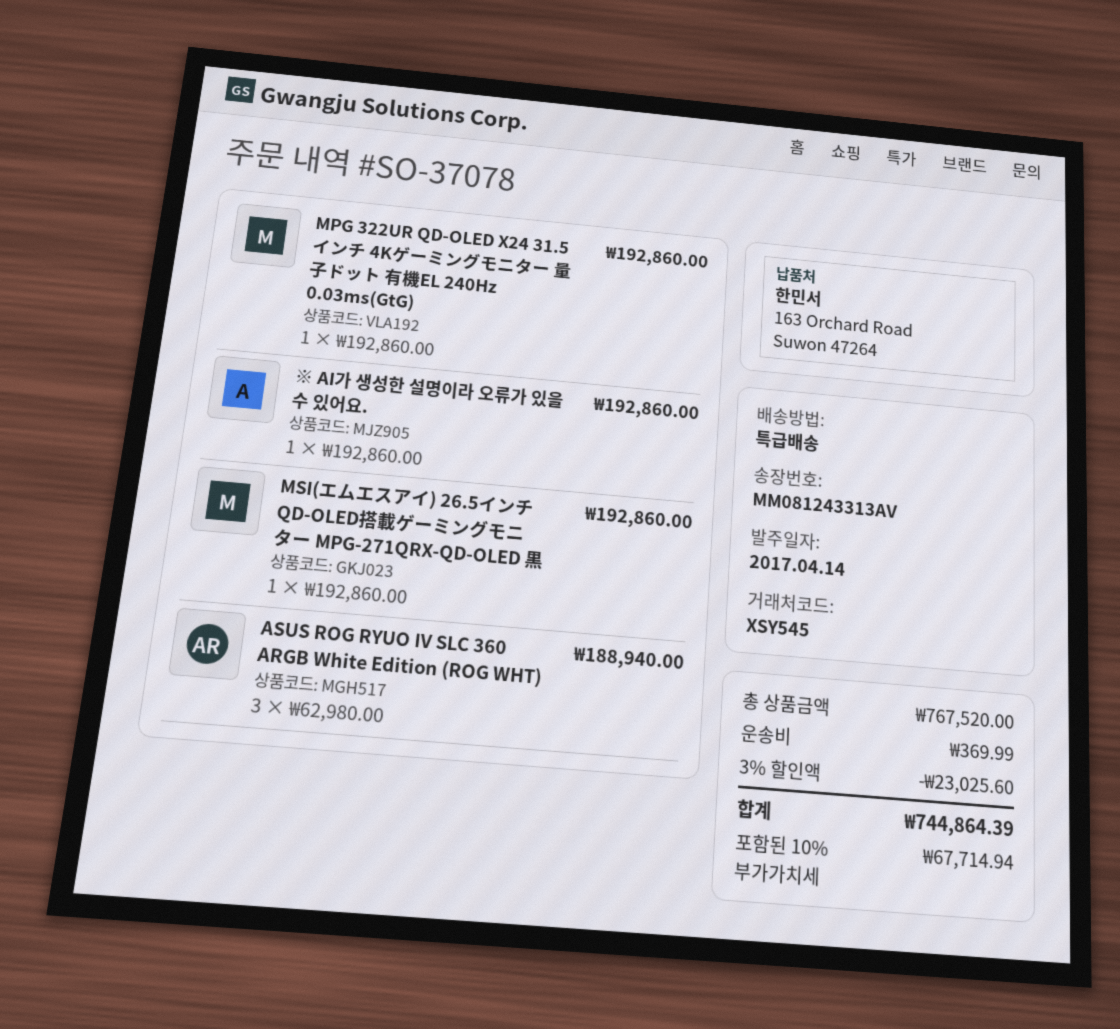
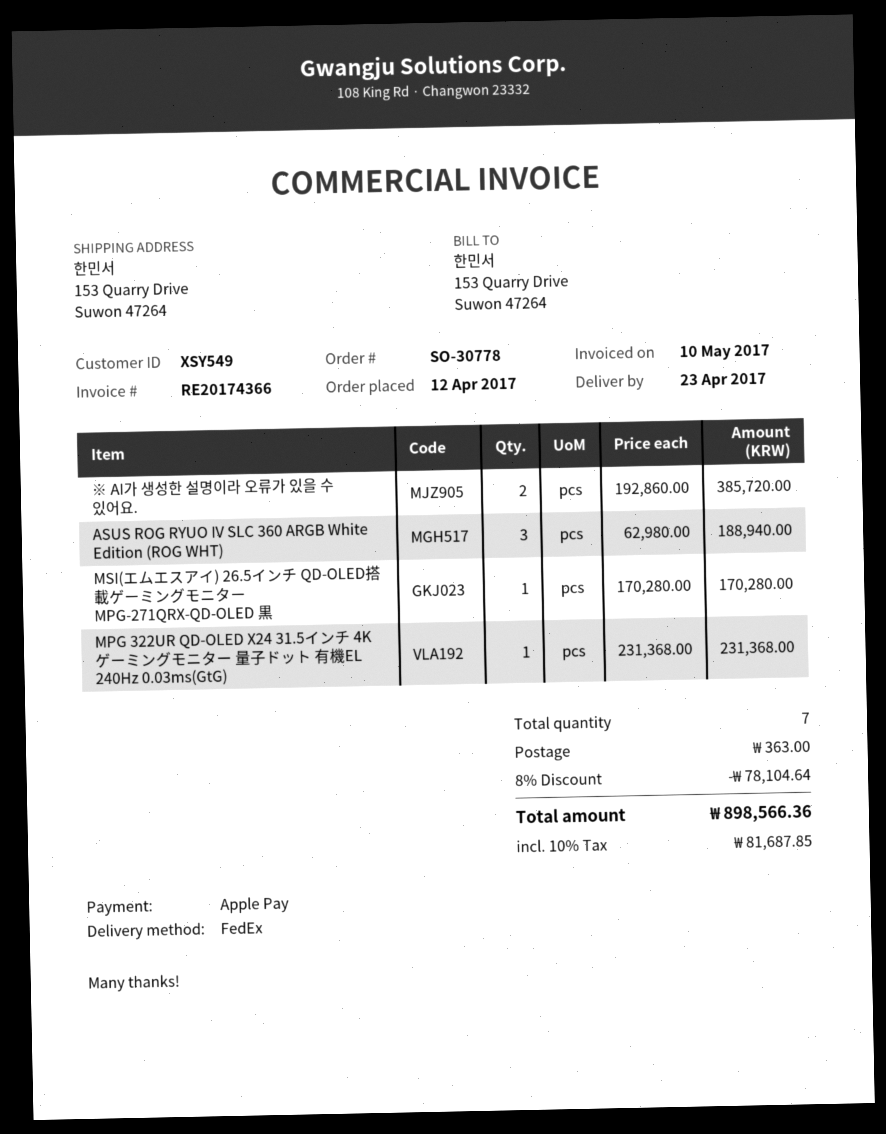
order number: SO-37078 -> SO-30778
order date: 2017-04-14 -> 2017-04-12
customer number: XSY545 -> XSY549
shipping method: express -> FedEx
ship to: 163 Orchard Road, Suwon 47264 -> 153 Quarry Drive, Suwon 47264
MPG 322UR QD-OLED X24 31.5インチ 4Kゲーミングモニター 量子ドット 有機EL 240Hz 0.03ms(GtG): 1 x 192860.00 = 192860.00 -> 1 x 231368.00 = 231368.00
※ AI가 생성한 설명이라 오류가 있을 수 있어요.: 1 x 192860.00 = 192860.00 -> 2 x 192860.00 = 385720.00
MSI(エムエスアイ) 26.5インチ QD-OLED搭載ゲーミングモニター MPG-271QRX-QD-OLED 黒: 1 x 192860.00 = 192860.00 -> 1 x 170280.00 = 170280.00
discount: 3% = 23025.60 -> 8% = 78104.64
shipping: 369.99 -> 363.00
tax: 10% = 67714.94 -> 10% = 81687.85
total: 744864.39 -> 898566.36

